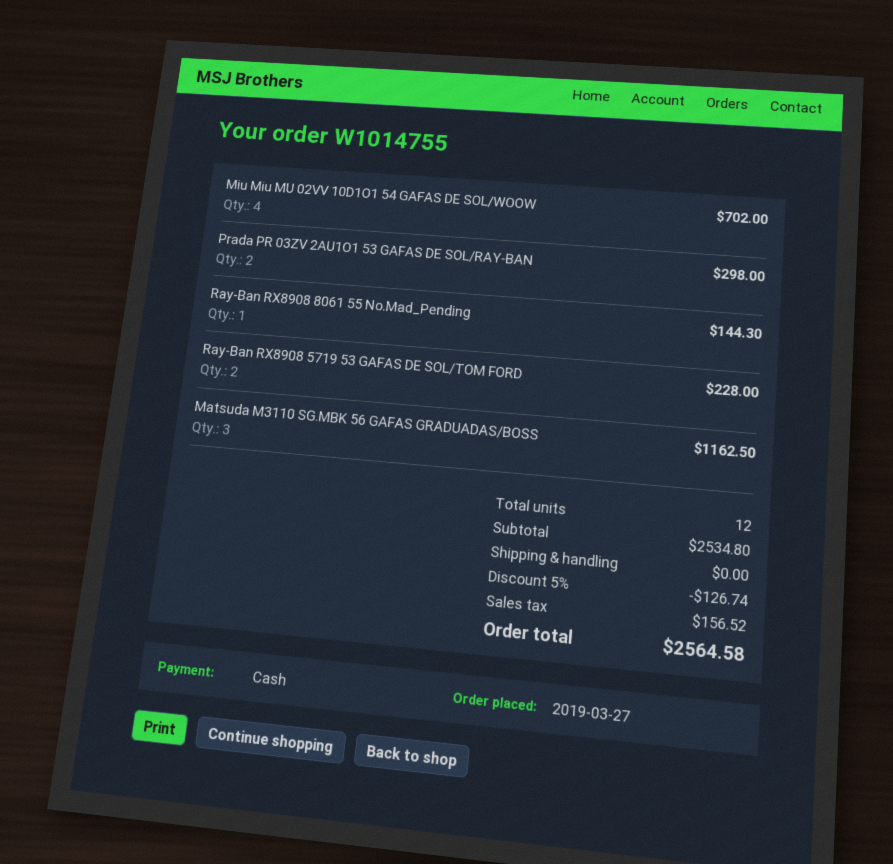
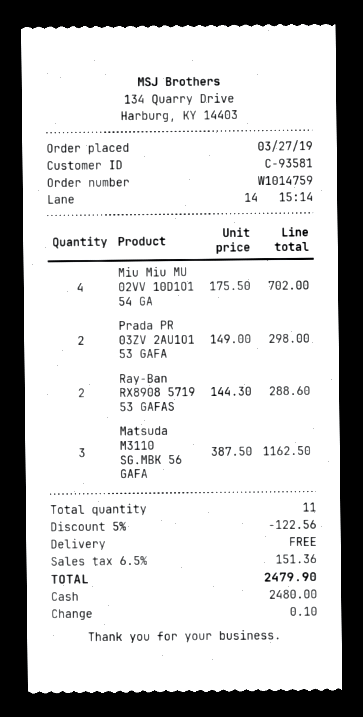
order number: W1014755 -> W1014759
Ray-Ban RX8908 8061 55 No.Mad_Pending: 1 for 144.30 -> none
Ray-Ban RX8908 5719 53 GAFAS DE SOL/TOM FORD: 2 for 228.00 -> 2 for 288.60
total quantity: 12 -> 11
discount: 5% = 126.74 -> 5% = 122.56
tax: 156.52 -> 151.36
total: 2564.58 -> 2479.90

